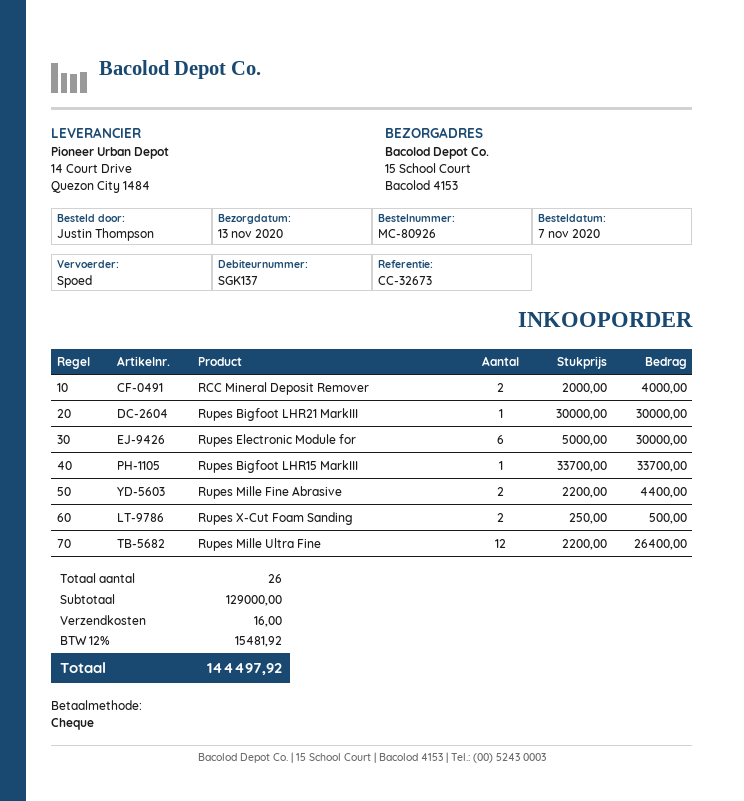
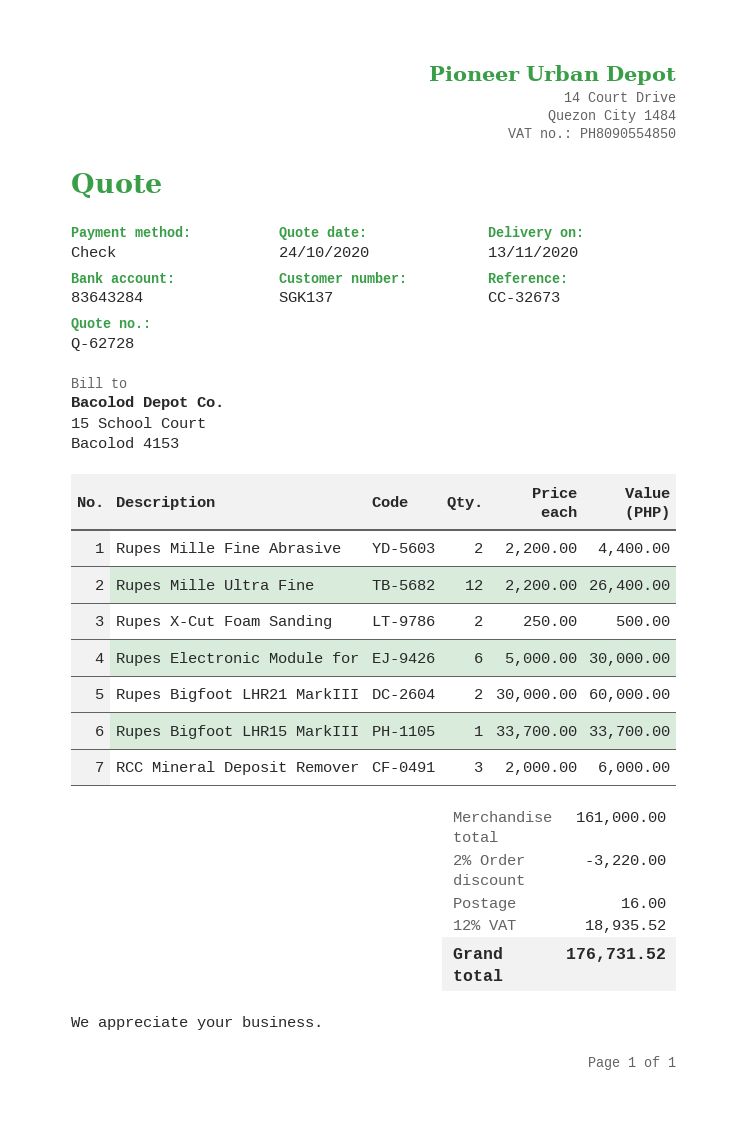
RCC Mineral Deposit Remover: 2 x 2000.00 = 4000.00 -> 3 x 2000.00 = 6000.00
Rupes Bigfoot LHR21 MarkIII: 1 x 30000.00 = 30000.00 -> 2 x 30000.00 = 60000.00
subtotal: 129000.00 -> 161000.00
discount: none -> 2% = 3220.00
tax: 12% = 15481.92 -> 12% = 18935.52
total: 144497.92 -> 176731.52

